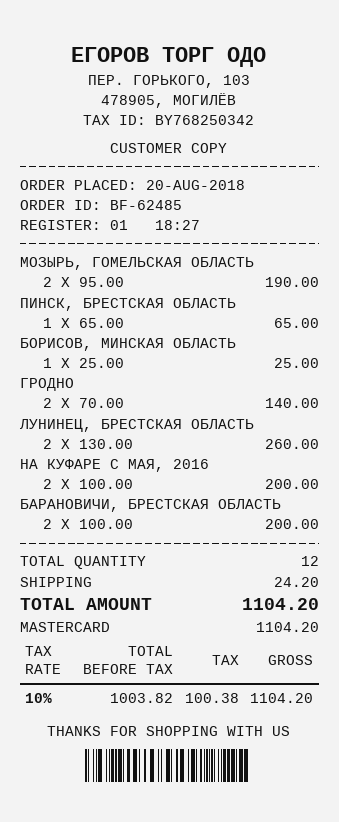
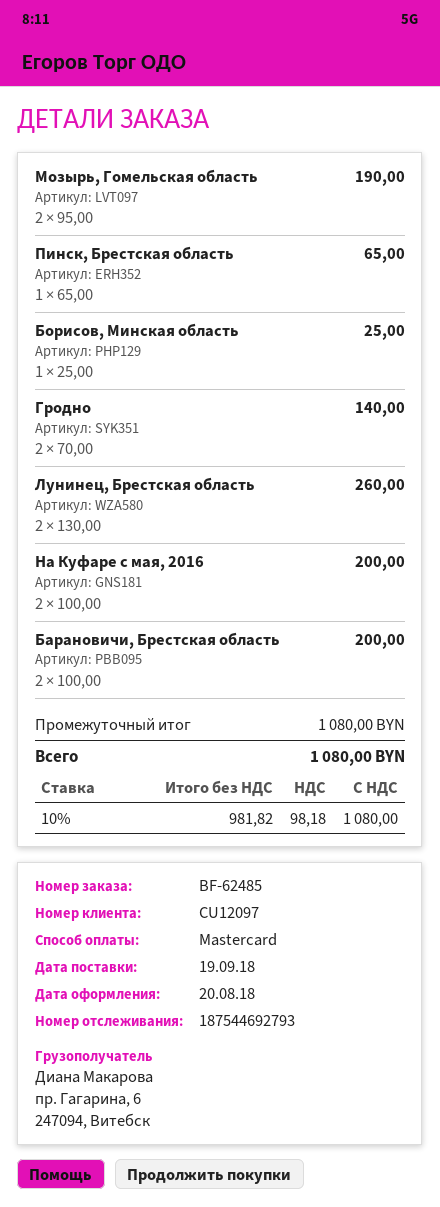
shipping: 24.20 -> none
net: 1003.82 -> 981.82
tax: 10% = 100.38 -> 10% = 98.18
total: 1104.20 -> 1080.00

